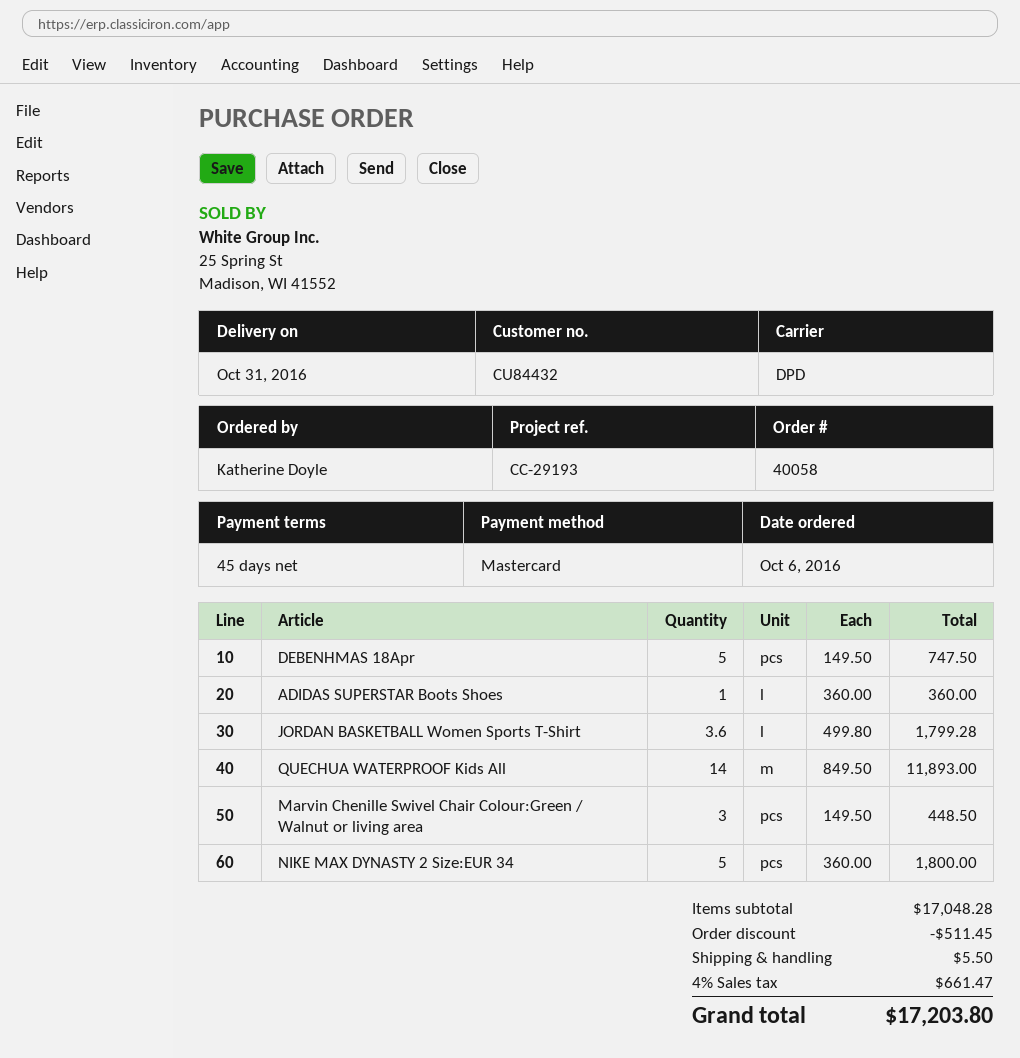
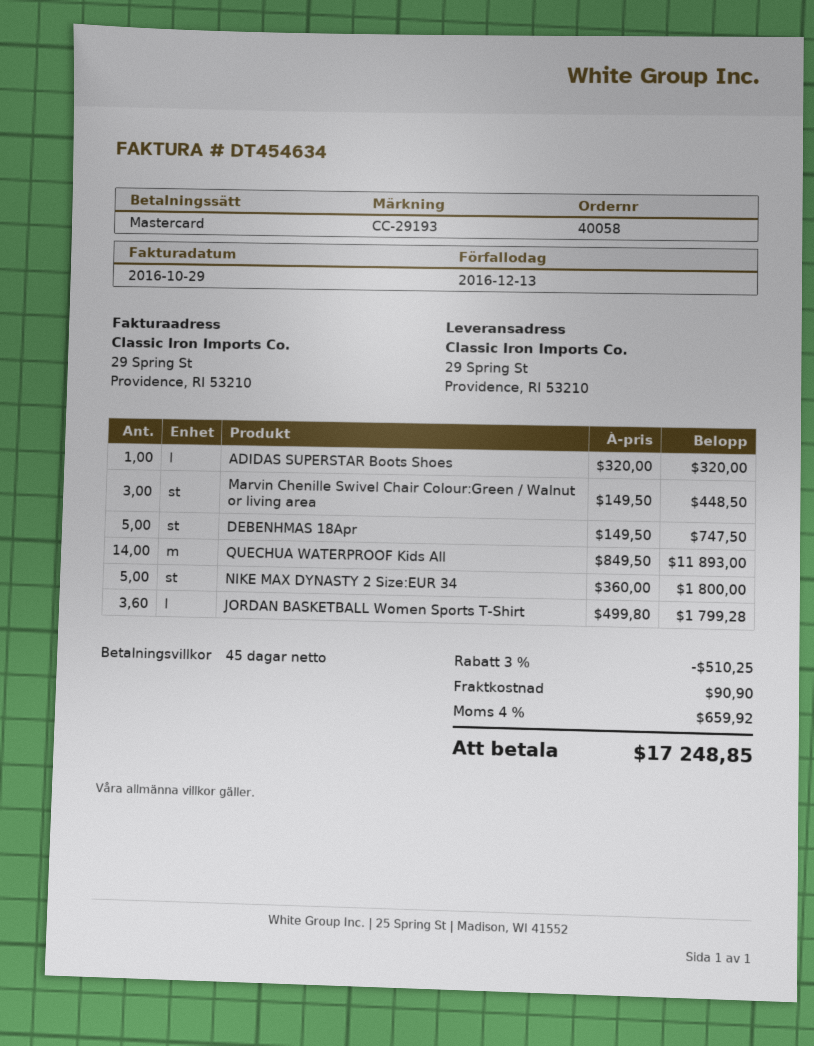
ADIDAS SUPERSTAR Boots Shoes: 1 x 360.00 = 360.00 -> 1 x 320.00 = 320.00
discount: 511.45 -> 510.25
shipping: 5.50 -> 90.90
tax: 4% = 661.47 -> 4% = 659.92
total: 17203.80 -> 17248.85

